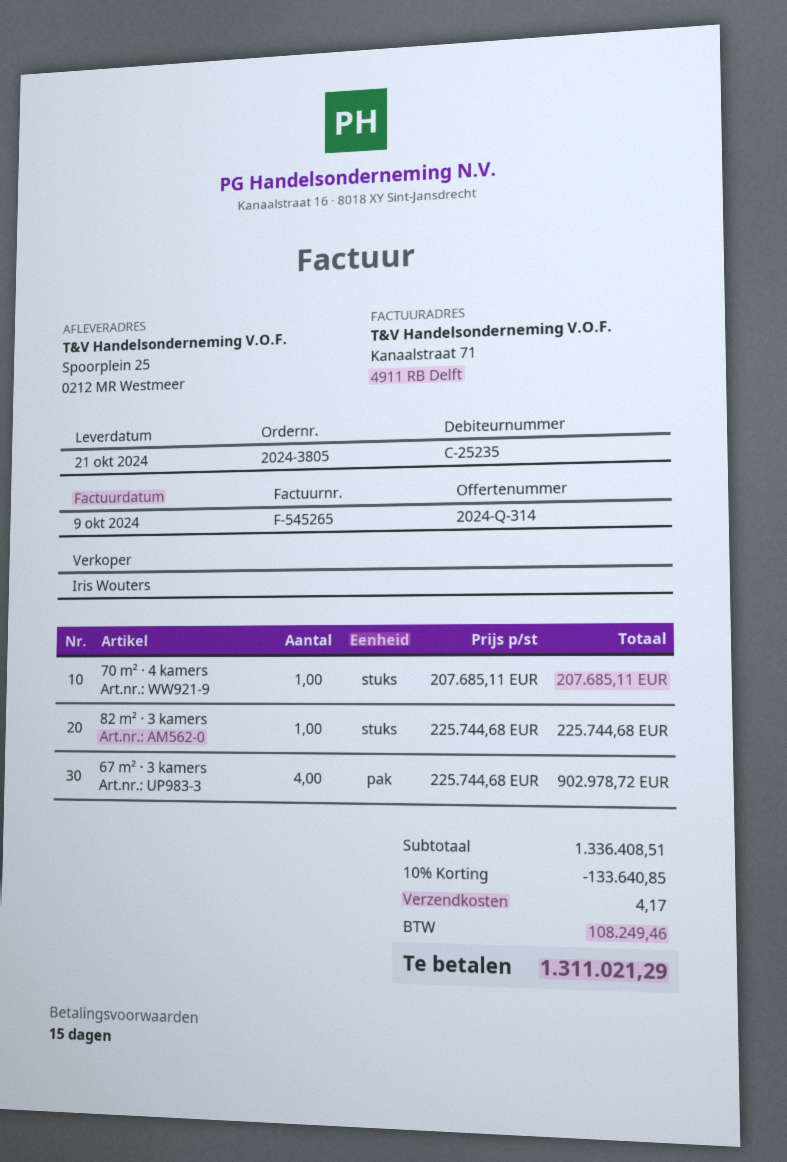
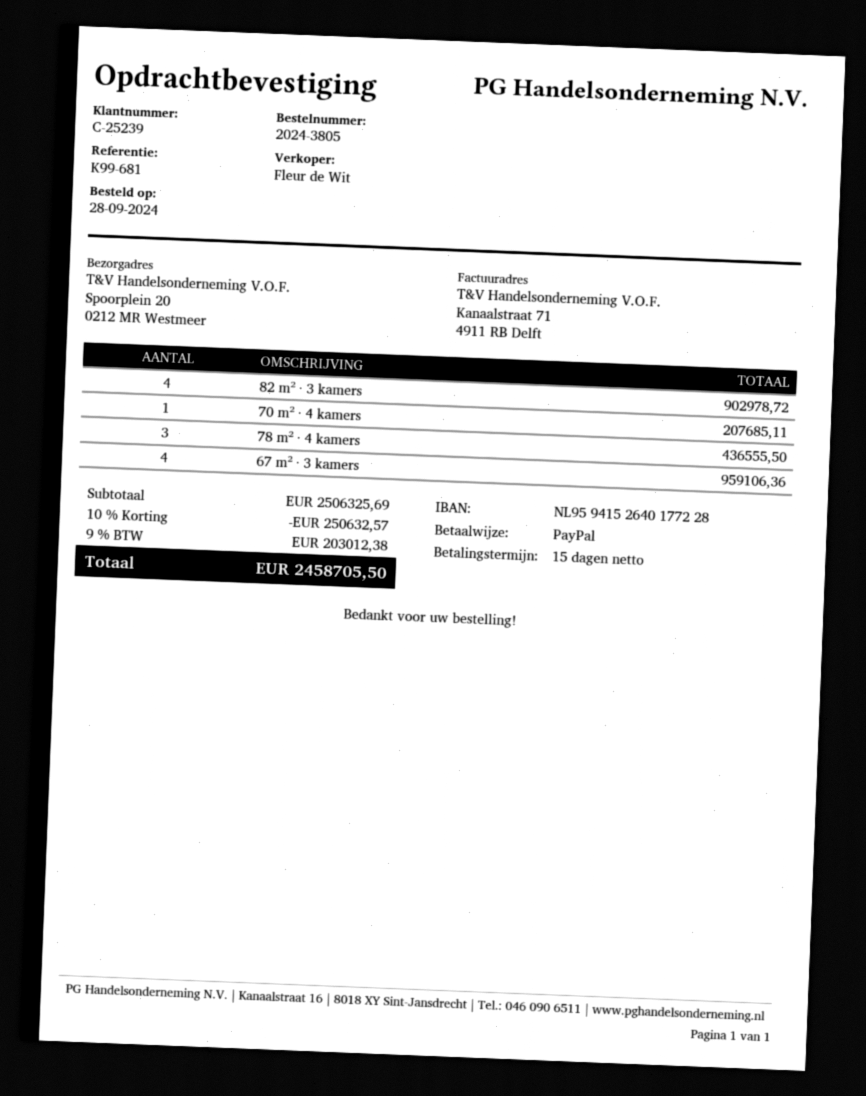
customer number: C-25235 -> C-25239
sales rep: Iris Wouters -> Fleur de Wit
ship to: Spoorplein 25, 0212 MR Westmeer -> Spoorplein 20, 0212 MR Westmeer
82 m² · 3 kamers: 1 for 225744.68 -> 4 for 902978.72
67 m² · 3 kamers: 4 for 902978.72 -> 4 for 959106.36
78 m² · 4 kamers: none -> 3 for 436555.50
subtotal: 1336408.51 -> 2506325.69
discount: 10% = 133640.85 -> 10% = 250632.57
shipping: 4.17 -> none
tax: 108249.46 -> 203012.38
total: 1311021.29 -> 2458705.50

